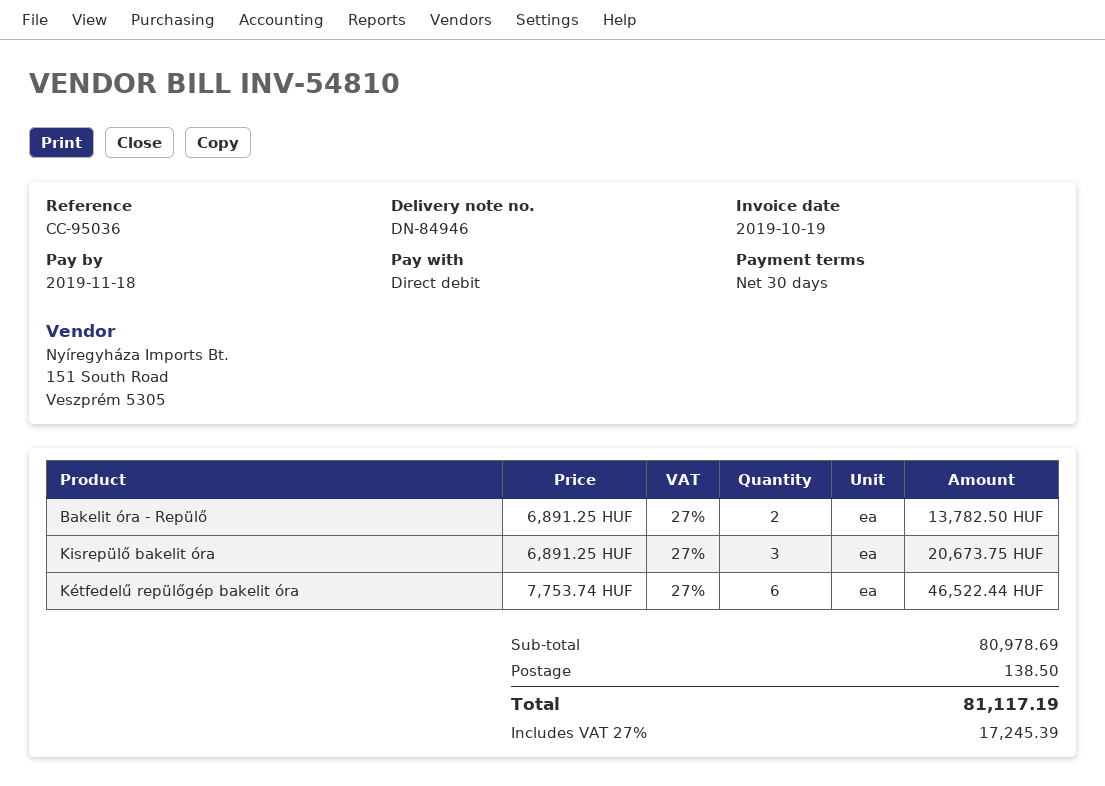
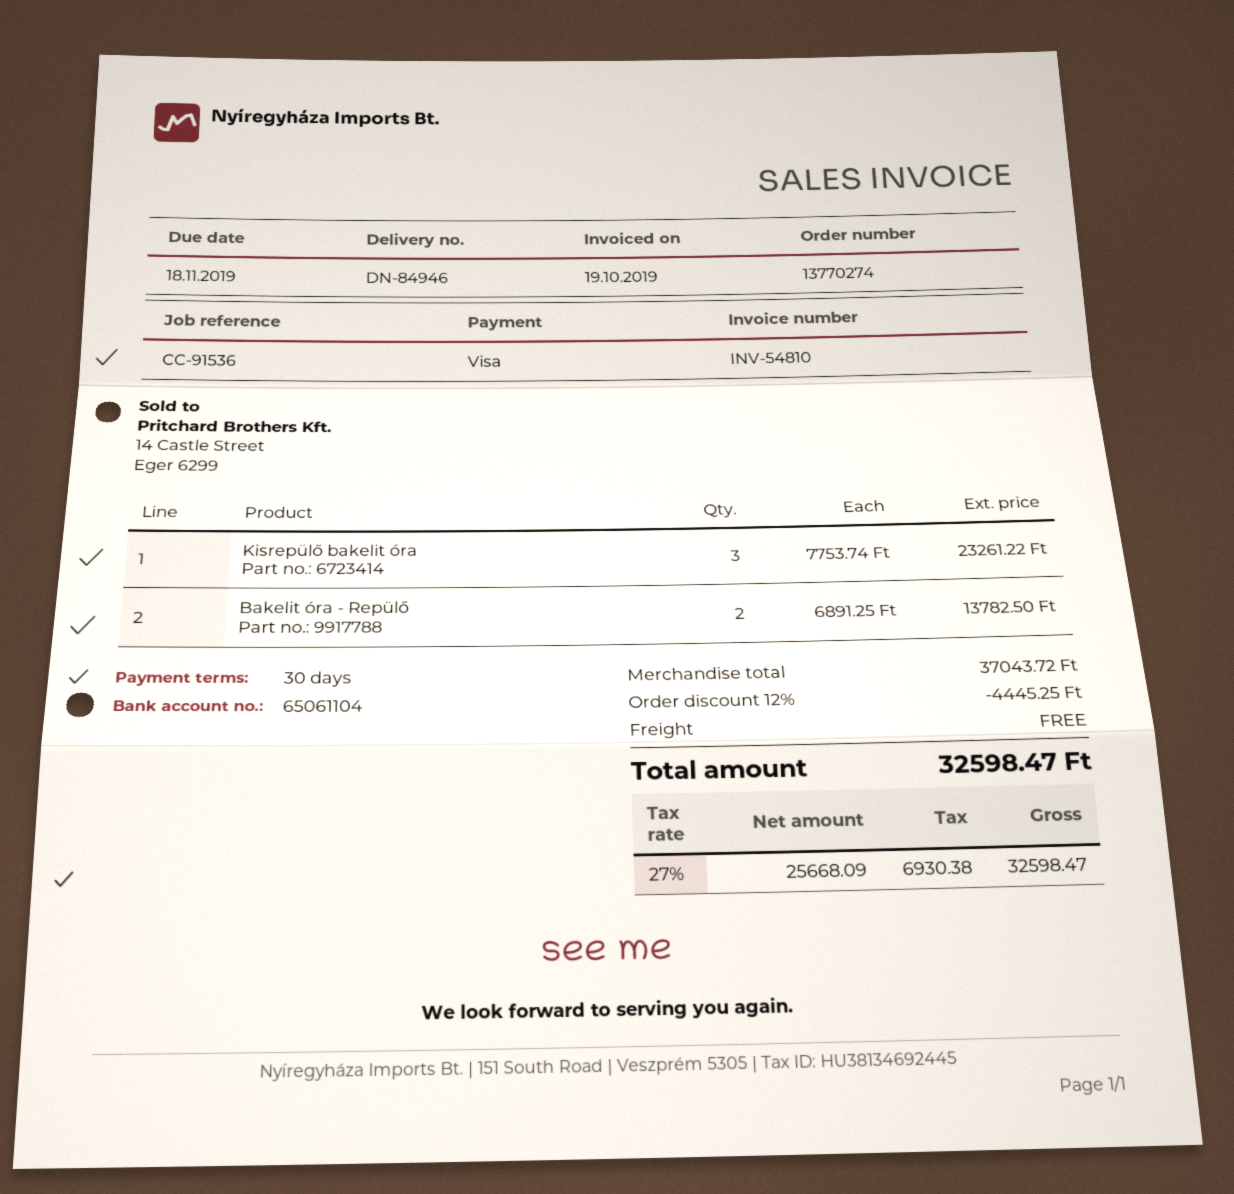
reference: CC-95036 -> CC-91536
payment method: direct debit -> Visa
Kisrepülő bakelit óra: 3 x 6891.25 = 20673.75 -> 3 x 7753.74 = 23261.22
Kétfedelű repülőgép bakelit óra: 6 x 7753.74 = 46522.44 -> none
subtotal: 80978.69 -> 37043.72
discount: none -> 12% = 4445.25
shipping: 138.50 -> 0.00
tax: 27% = 17245.39 -> 27% = 6930.38
total: 81117.19 -> 32598.47

